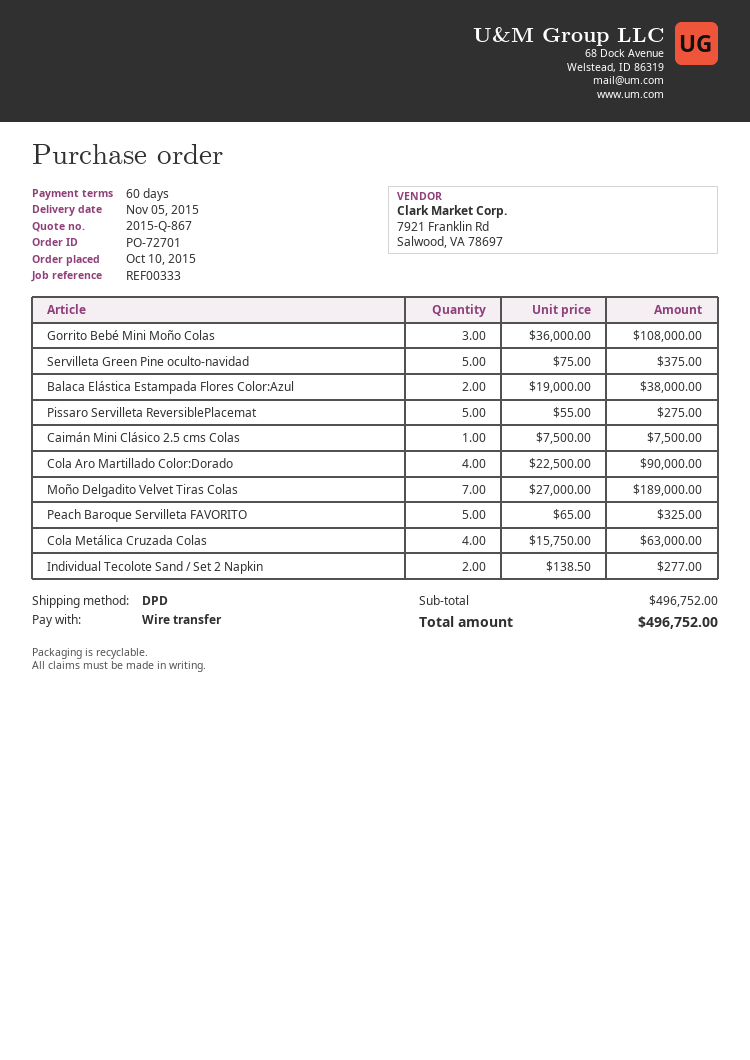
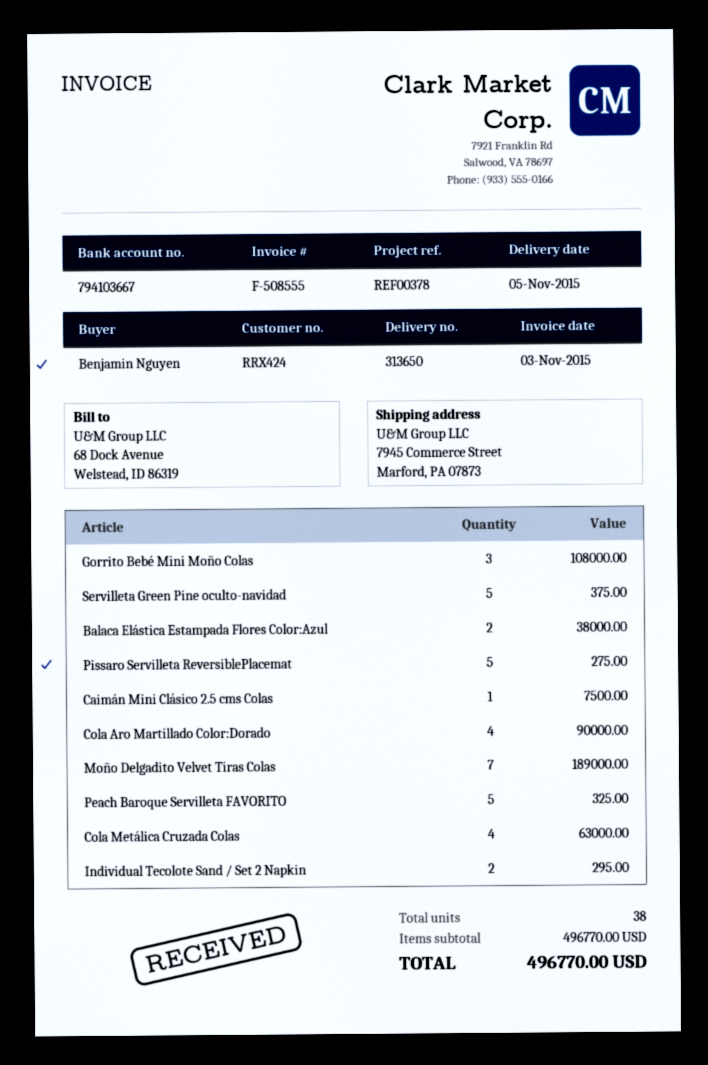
reference: REF00333 -> REF00378
Individual Tecolote Sand / Set 2 Napkin: 2 for 277.00 -> 2 for 295.00
subtotal: 496752.00 -> 496770.00
total: 496752.00 -> 496770.00

